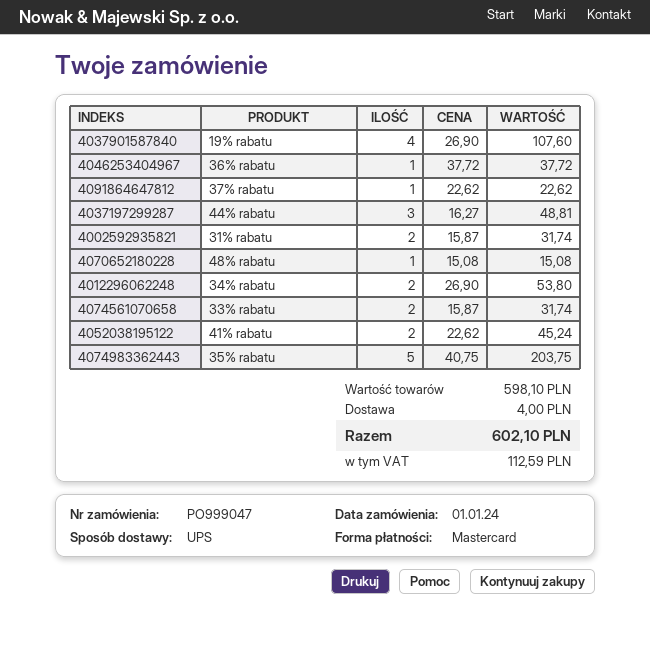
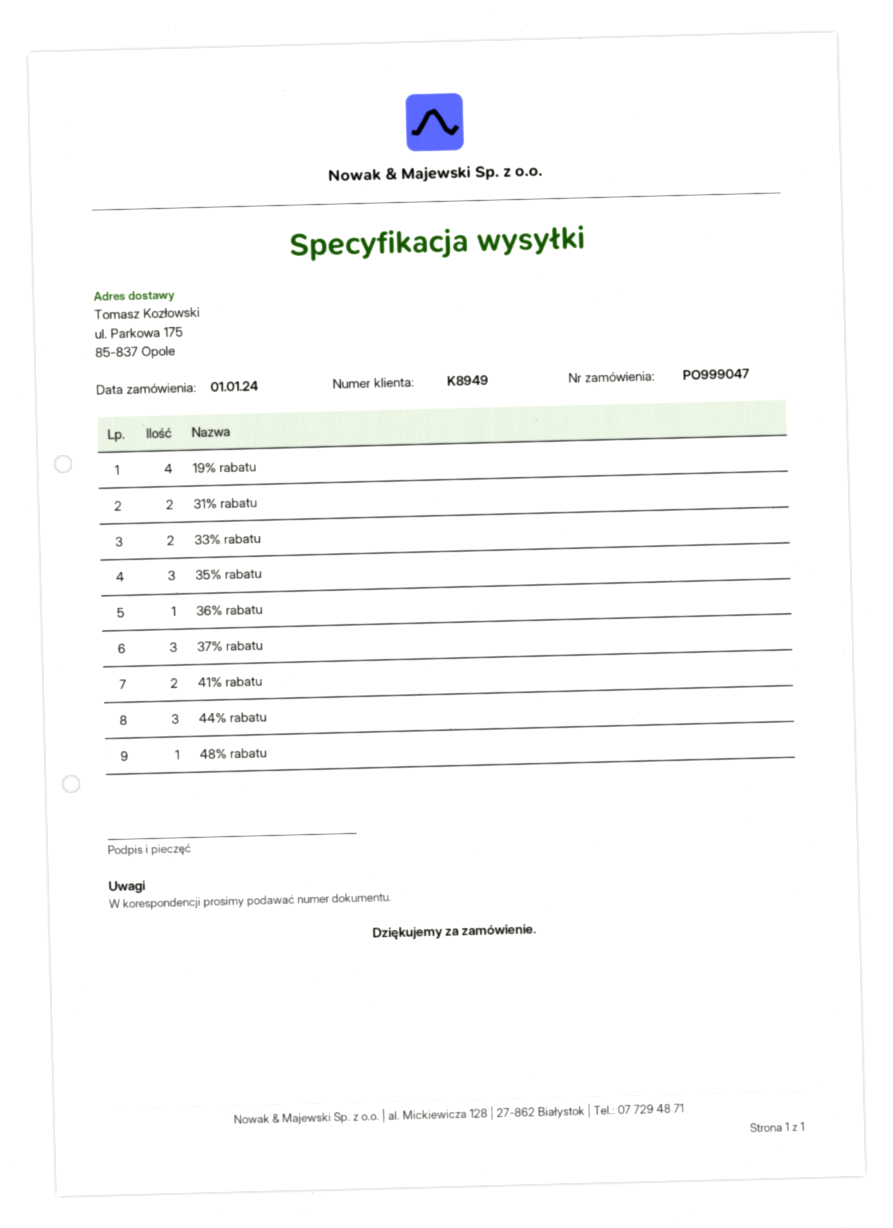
37% rabatu: 1 -> 3
34% rabatu: 2 -> none
35% rabatu: 5 -> 3

